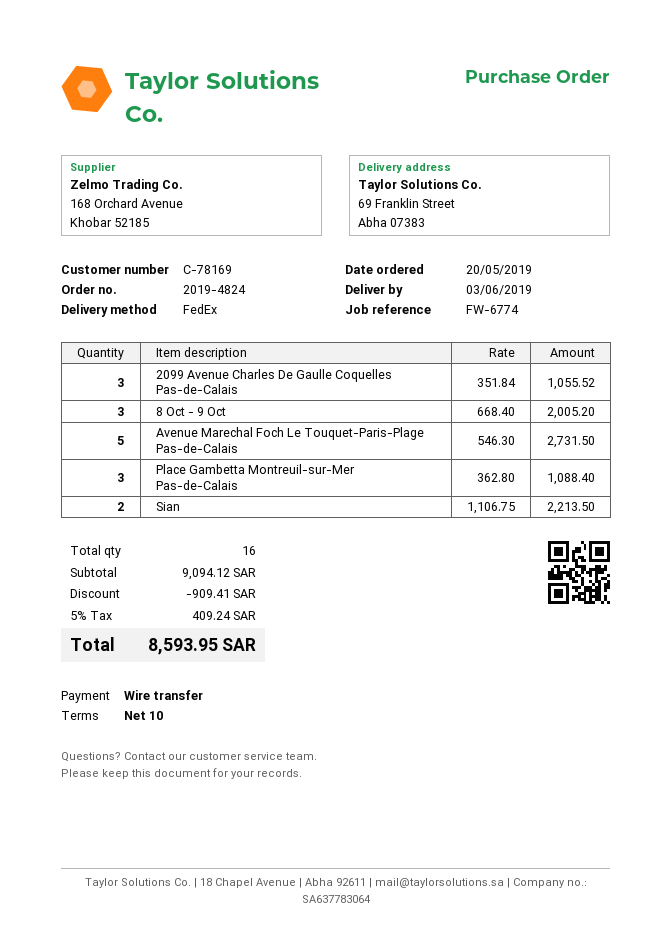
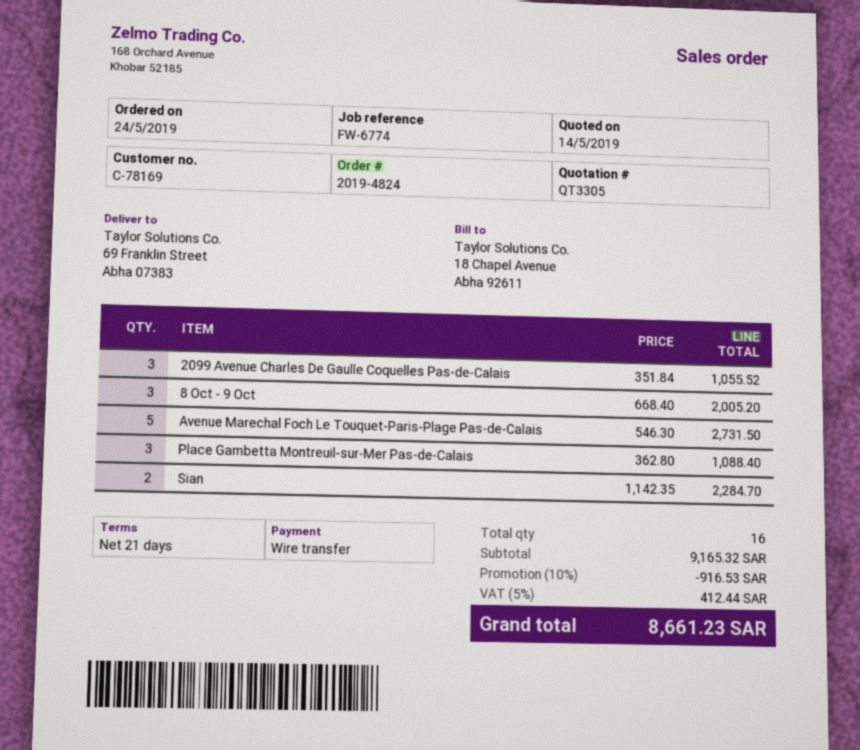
order date: 2019-05-20 -> 2019-05-24
payment terms: 10 days -> 21 days
Sian: 2 x 1106.75 = 2213.50 -> 2 x 1142.35 = 2284.70
subtotal: 9094.12 -> 9165.32
discount: 909.41 -> 916.53
tax: 5% = 409.24 -> 5% = 412.44
total: 8593.95 -> 8661.23

